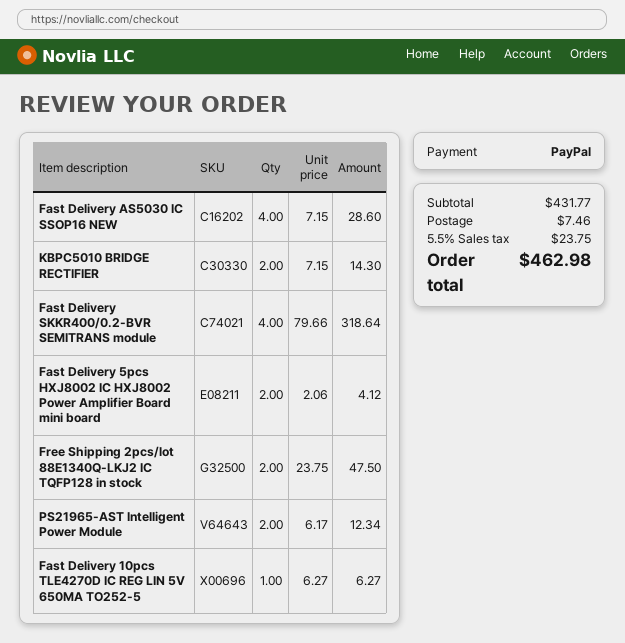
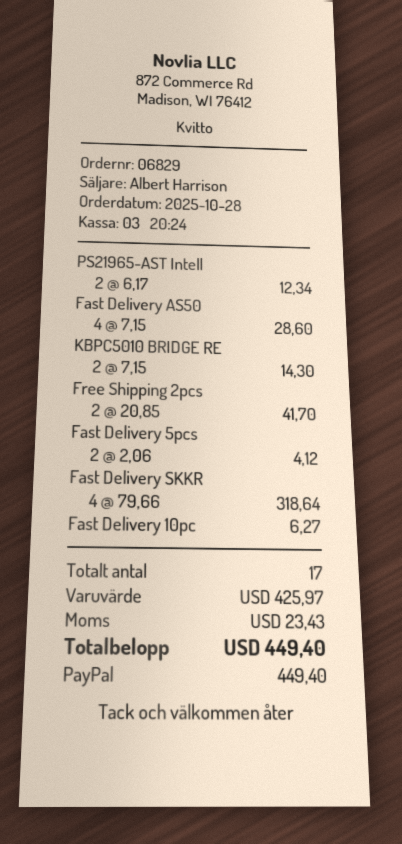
Free Shipping 2pcs/lot 88E1340Q-LKJ2 IC TQFP128 in stock: 2 x 23.75 = 47.50 -> 2 x 20.85 = 41.70
subtotal: 431.77 -> 425.97
shipping: 7.46 -> none
tax: 23.75 -> 23.43
total: 462.98 -> 449.40

